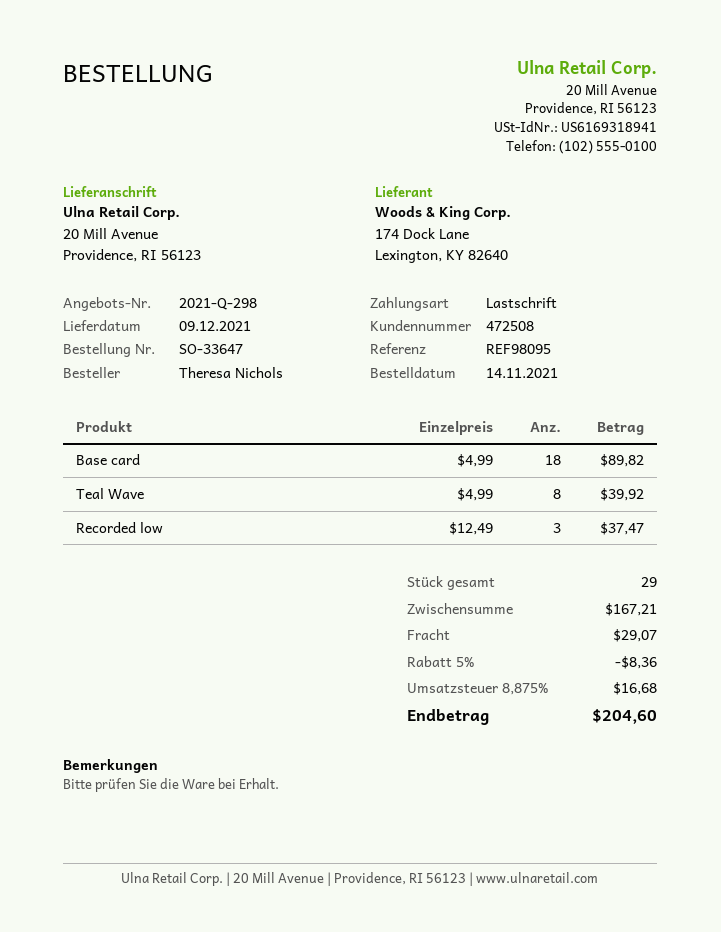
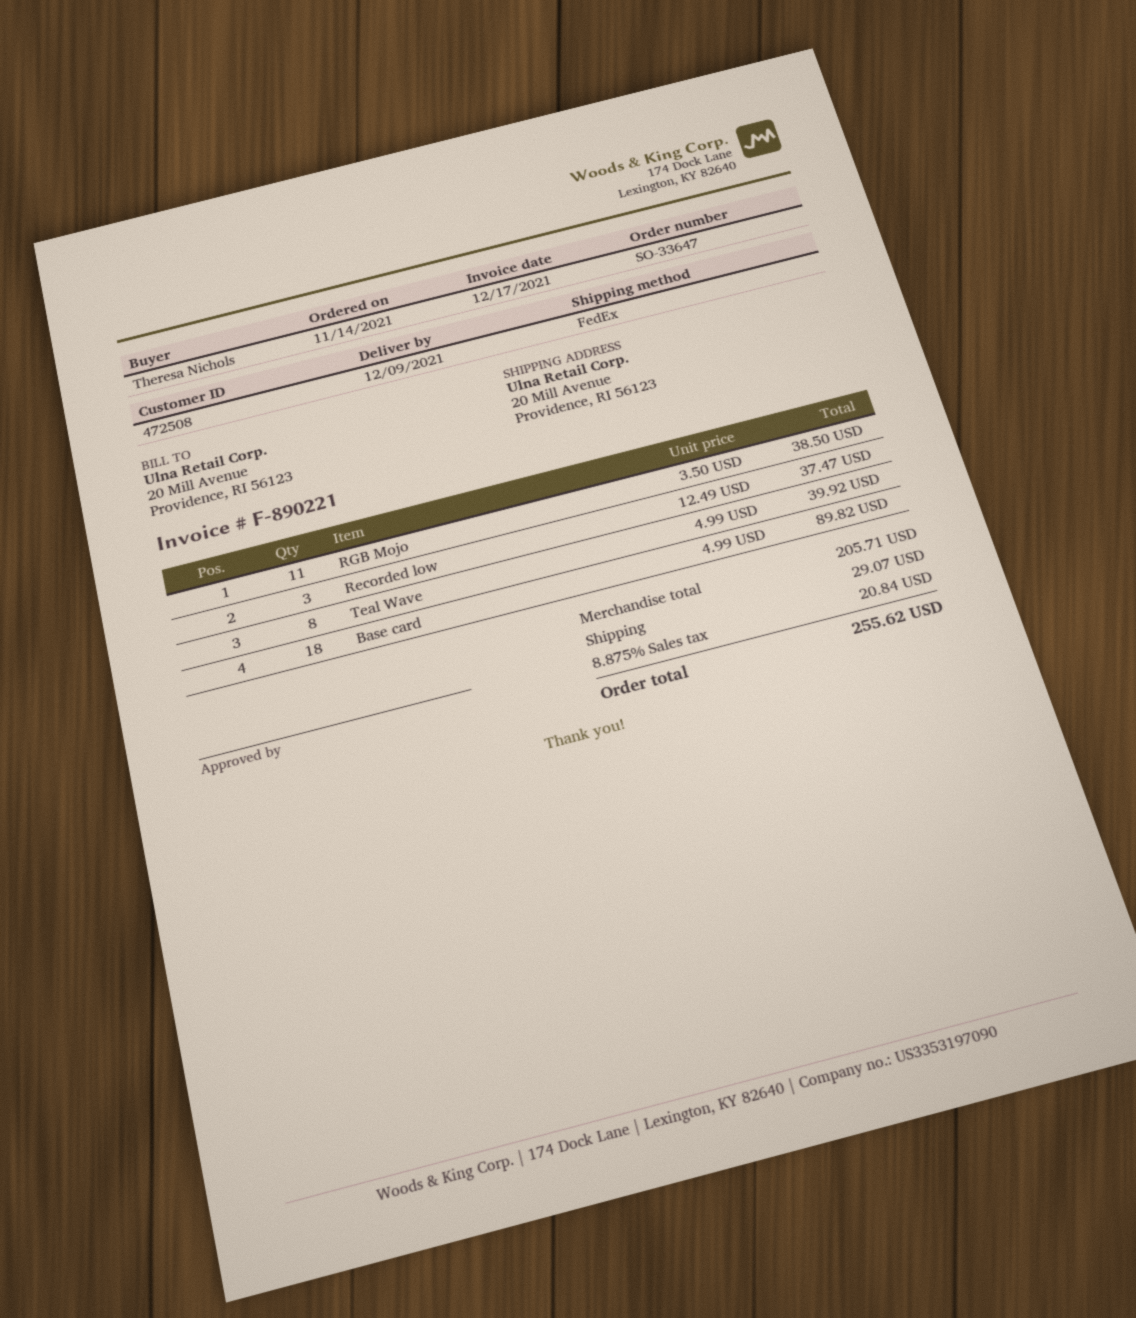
RGB Mojo: none -> 11 x 3.50 = 38.50
subtotal: 167.21 -> 205.71
discount: 5% = 8.36 -> none
tax: 8.875% = 16.68 -> 8.875% = 20.84
total: 204.60 -> 255.62

